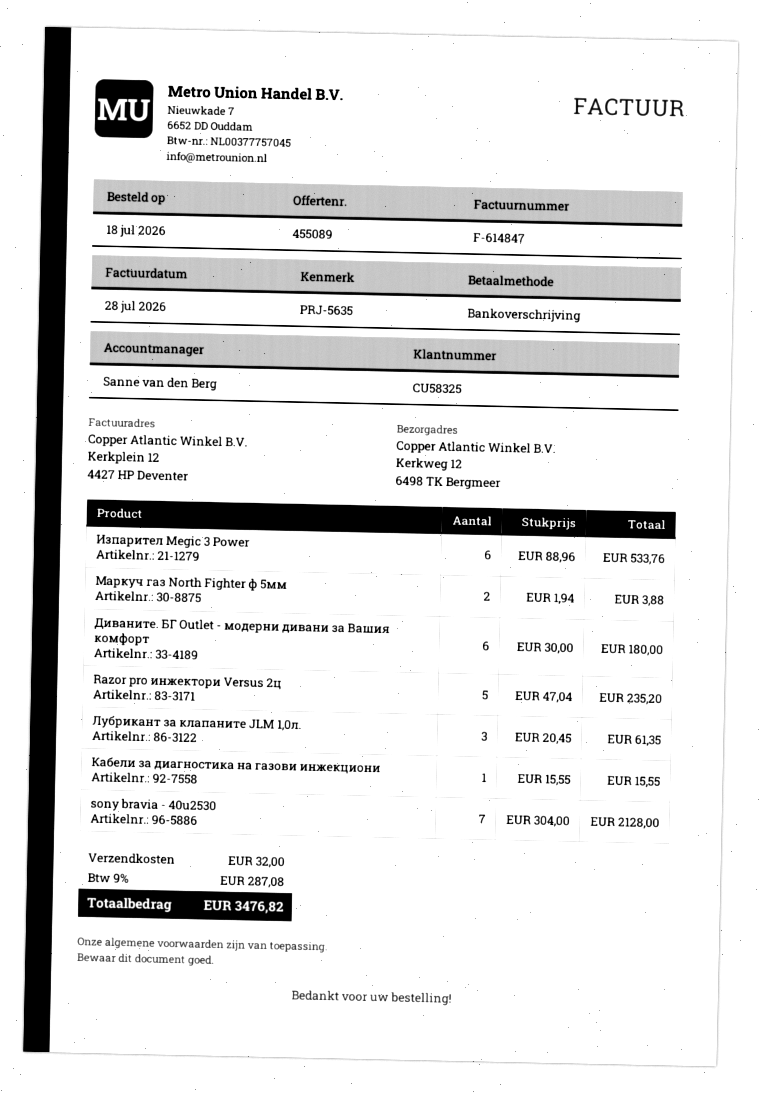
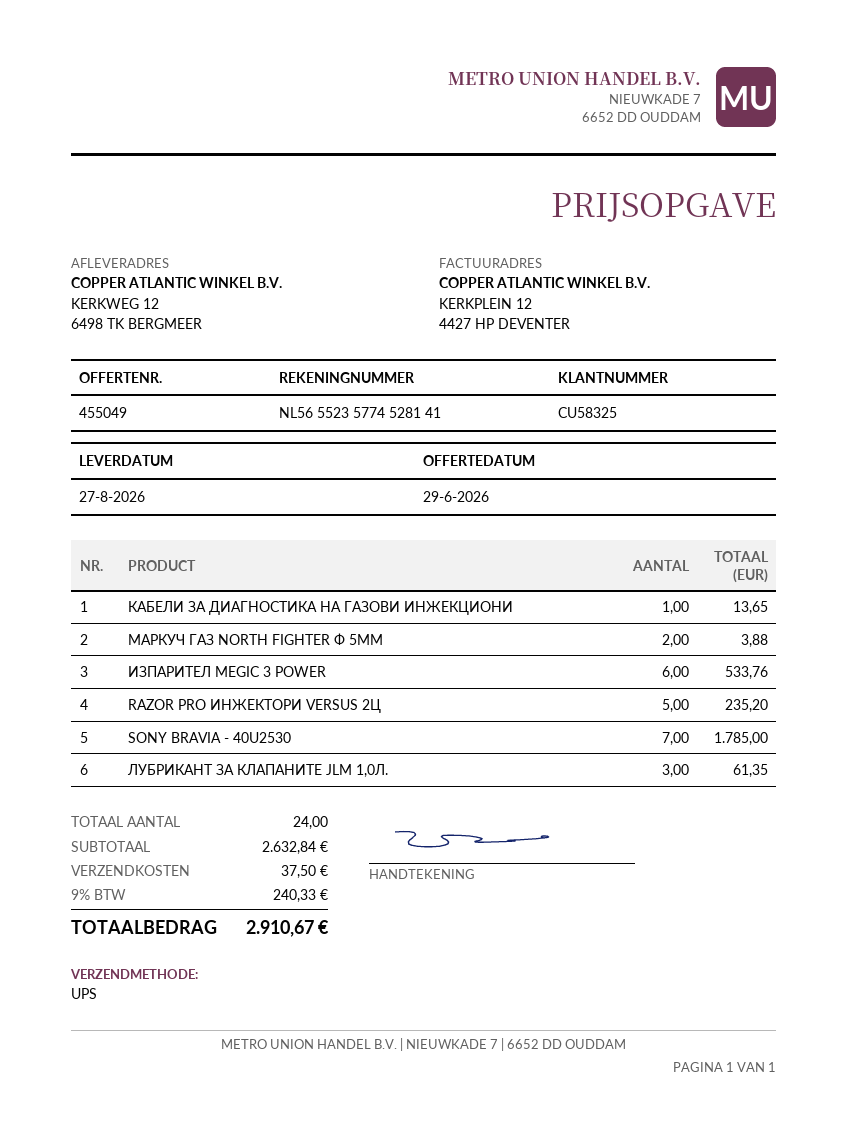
quote number: 455089 -> 455049
Диваните. БГ Outlet - модерни дивани за Вашия комфорт: 6 for 180.00 -> none
Кабели за диагностика на газови инжекциони: 1 for 15.55 -> 1 for 13.65
sony bravia - 40u2530: 7 for 2128.00 -> 7 for 1785.00
shipping: 32.00 -> 37.50
tax: 9% = 287.08 -> 9% = 240.33
total: 3476.82 -> 2910.67

